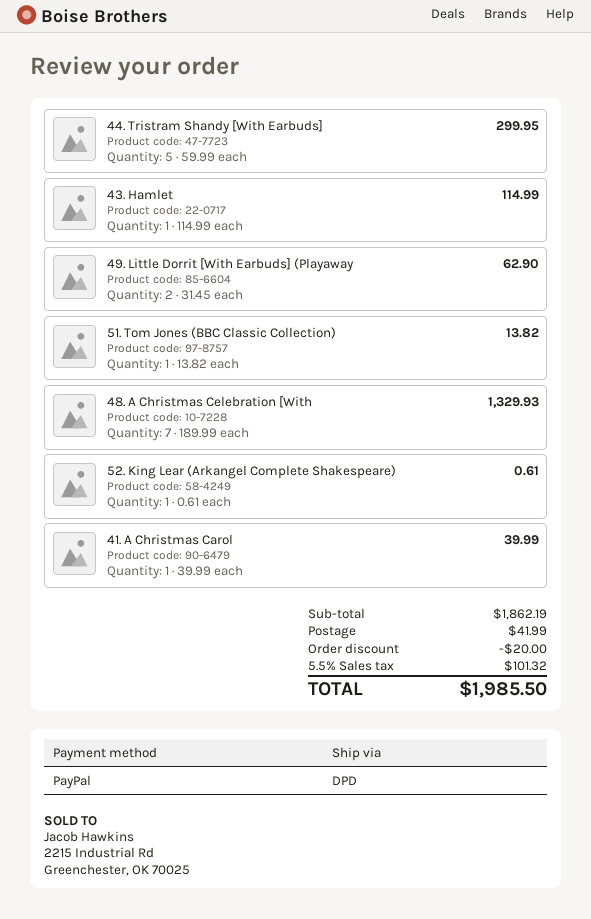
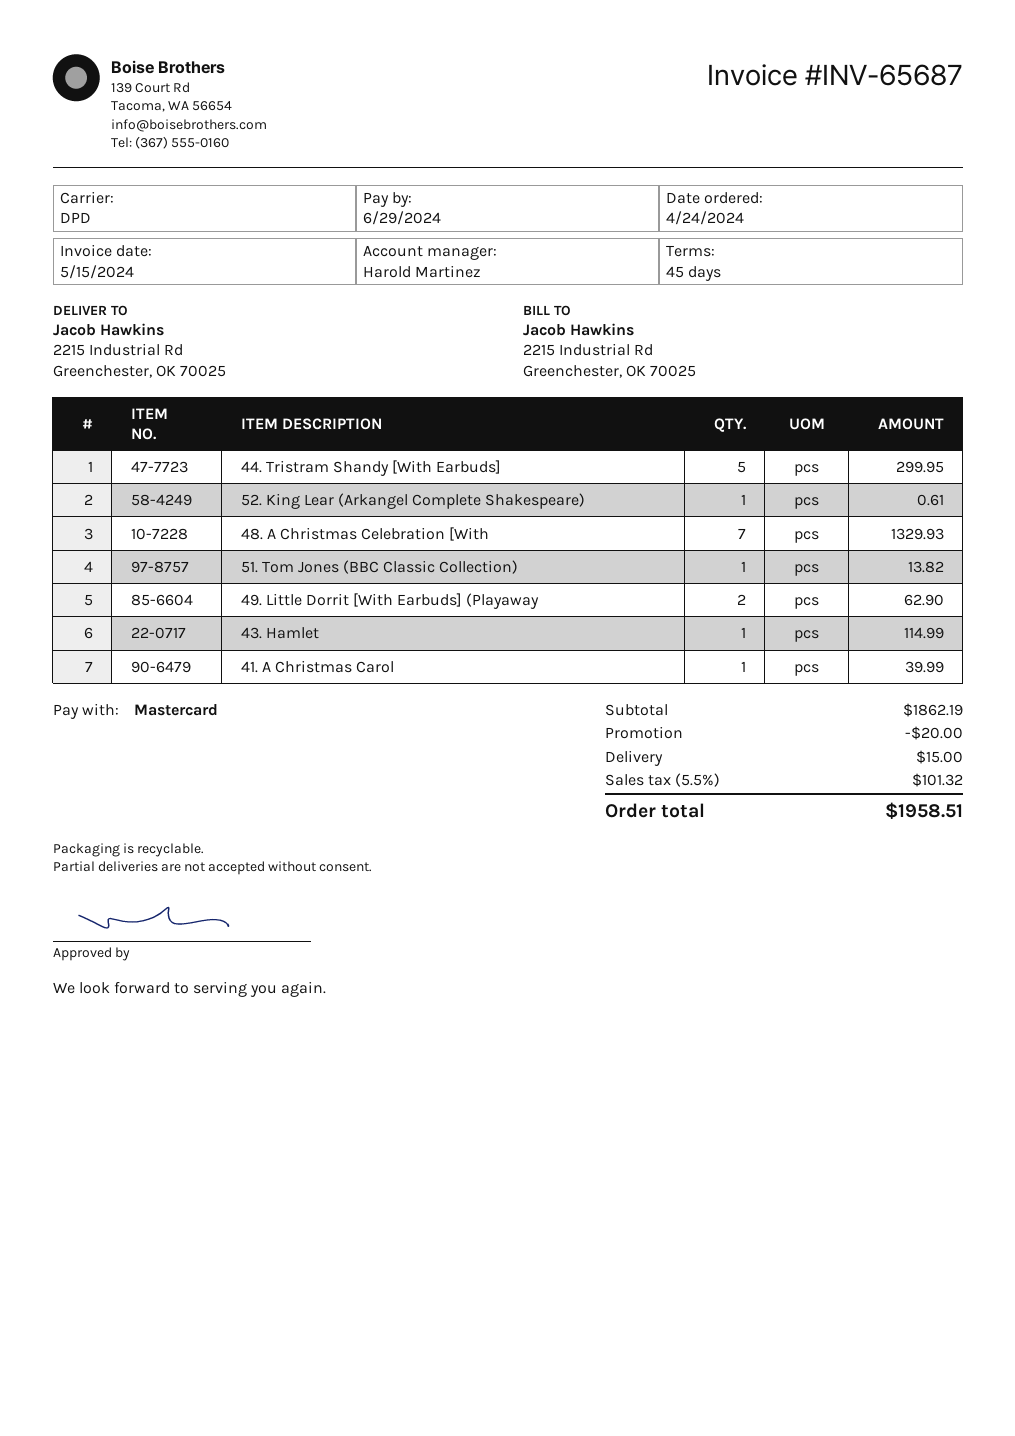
payment method: PayPal -> Mastercard
shipping: 41.99 -> 15.00
total: 1985.50 -> 1958.51

